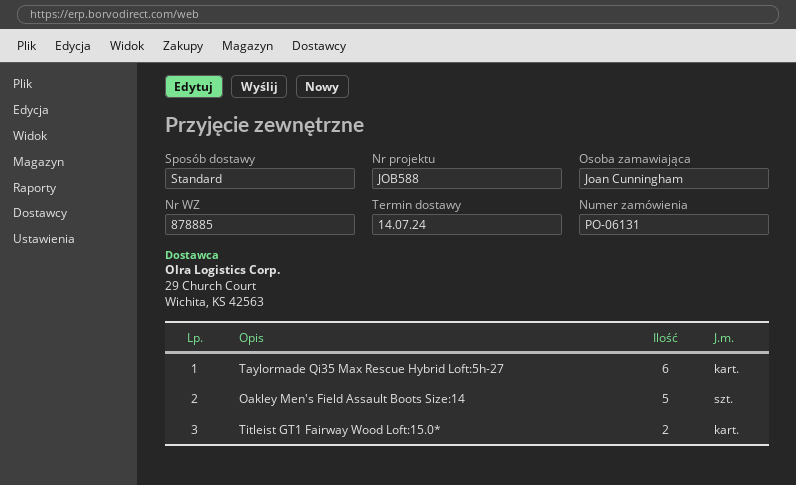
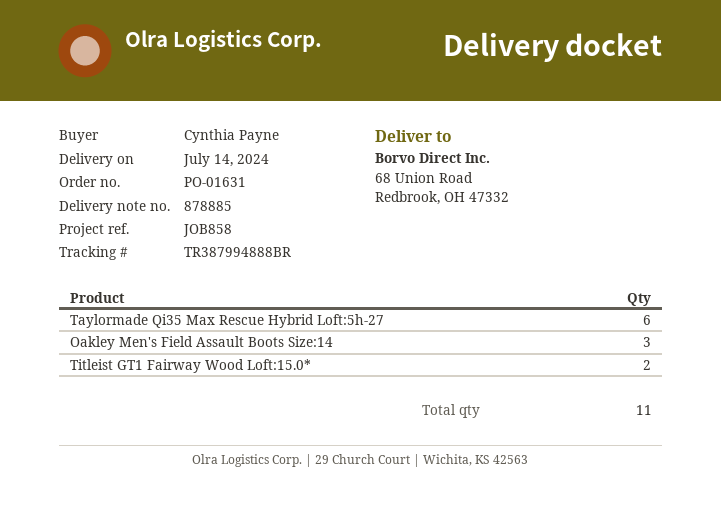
order number: PO-06131 -> PO-01631
reference: JOB588 -> JOB858
ordered by: Joan Cunningham -> Cynthia Payne
Oakley Men's Field Assault Boots Size:14: 5 -> 3

